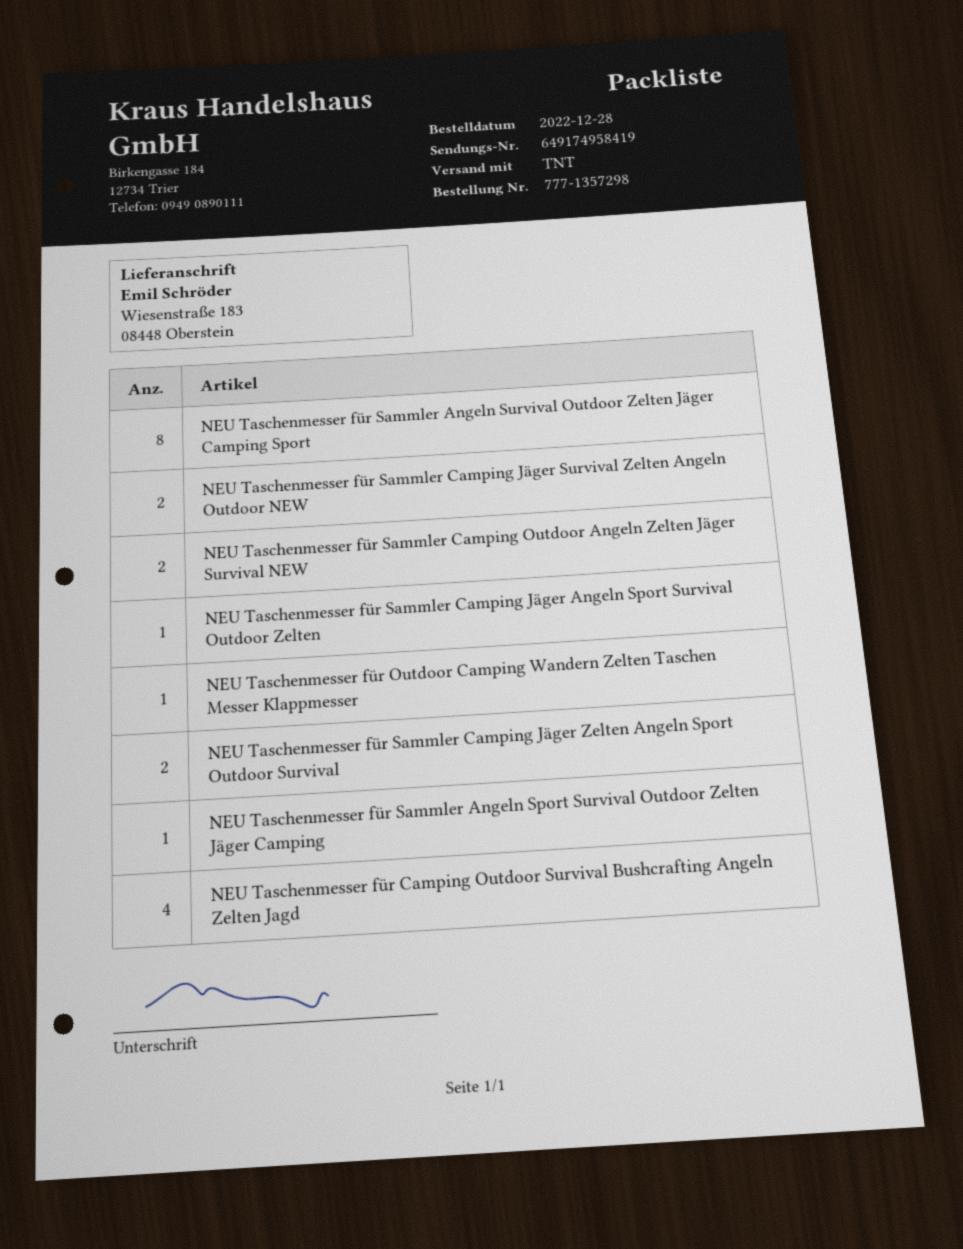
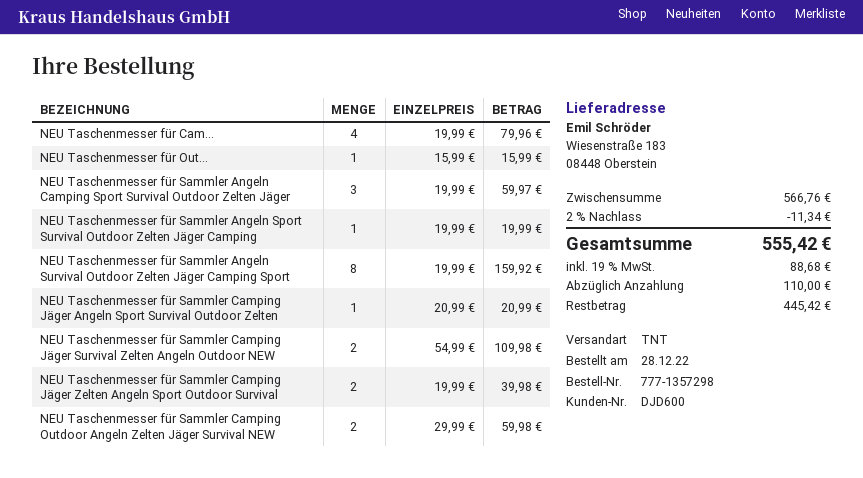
NEU Taschenmesser für Sammler Angeln Camping Sport Survival Outdoor Zelten Jäger: none -> 3

